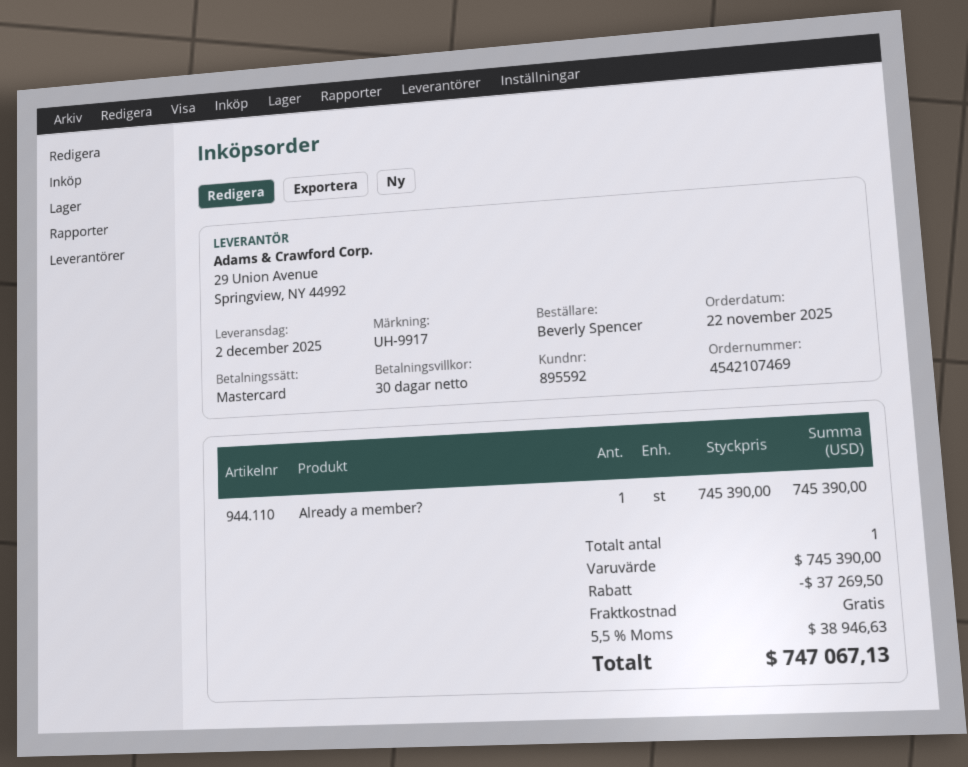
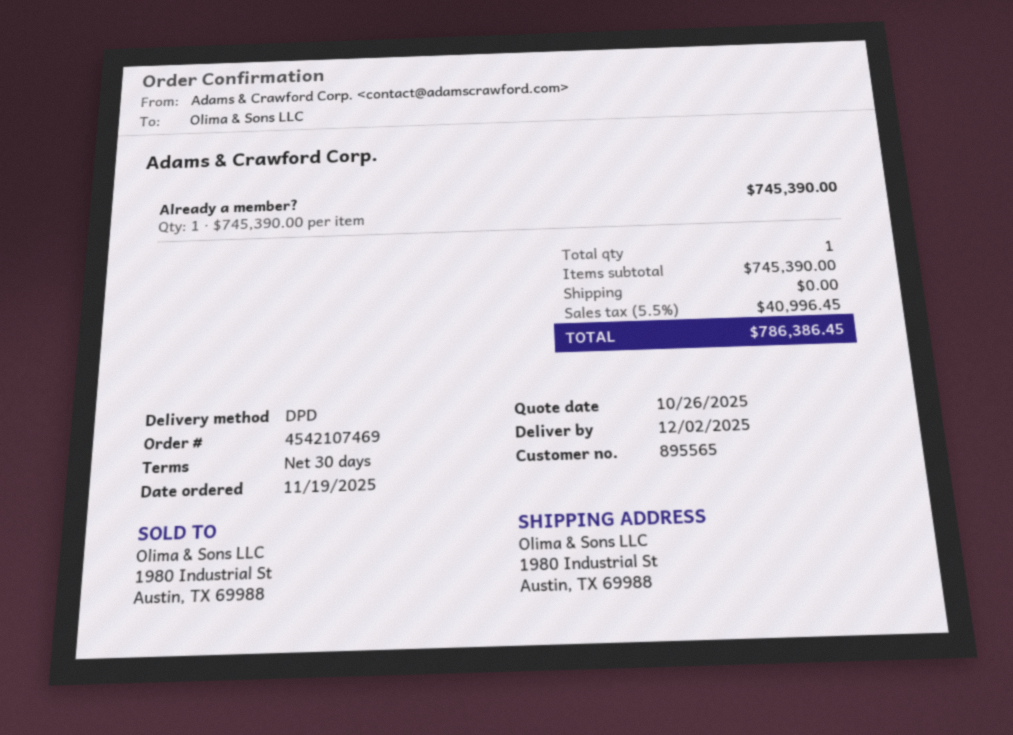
order date: 2025-11-22 -> 2025-11-19
customer number: 895592 -> 895565
discount: 37269.50 -> none
tax: 5.5% = 38946.63 -> 5.5% = 40996.45
total: 747067.13 -> 786386.45

